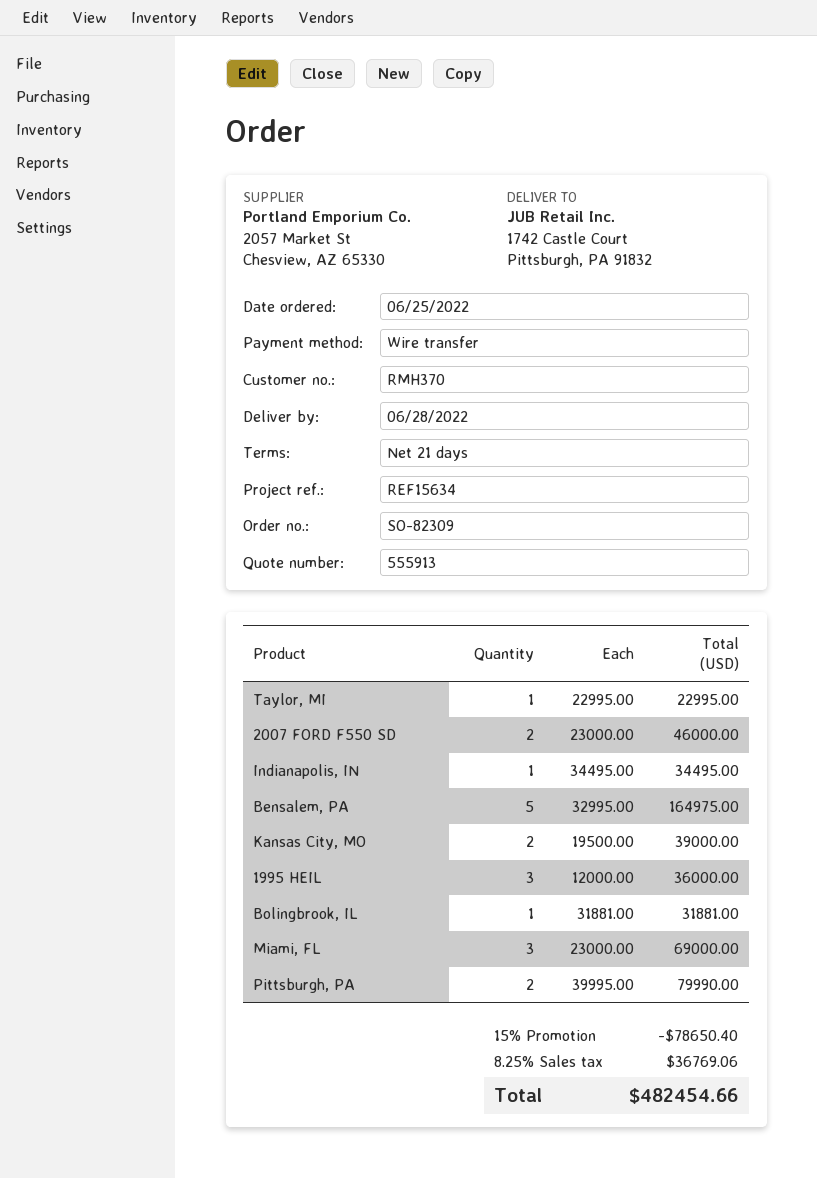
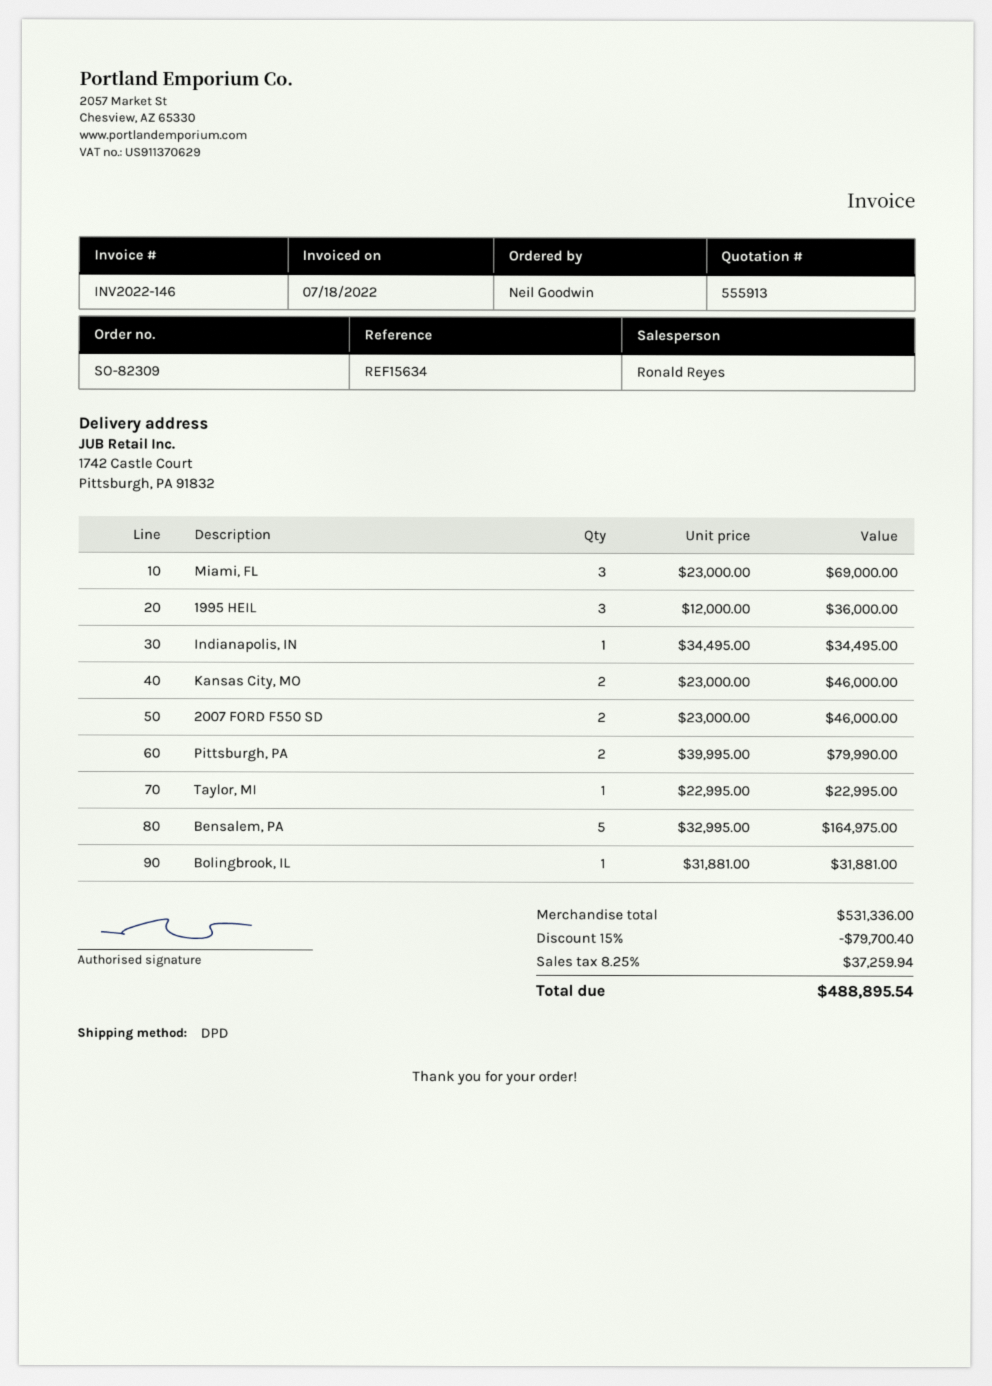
Kansas City, MO: 2 x 19500.00 = 39000.00 -> 2 x 23000.00 = 46000.00
discount: 15% = 78650.40 -> 15% = 79700.40
tax: 8.25% = 36769.06 -> 8.25% = 37259.94
total: 482454.66 -> 488895.54

